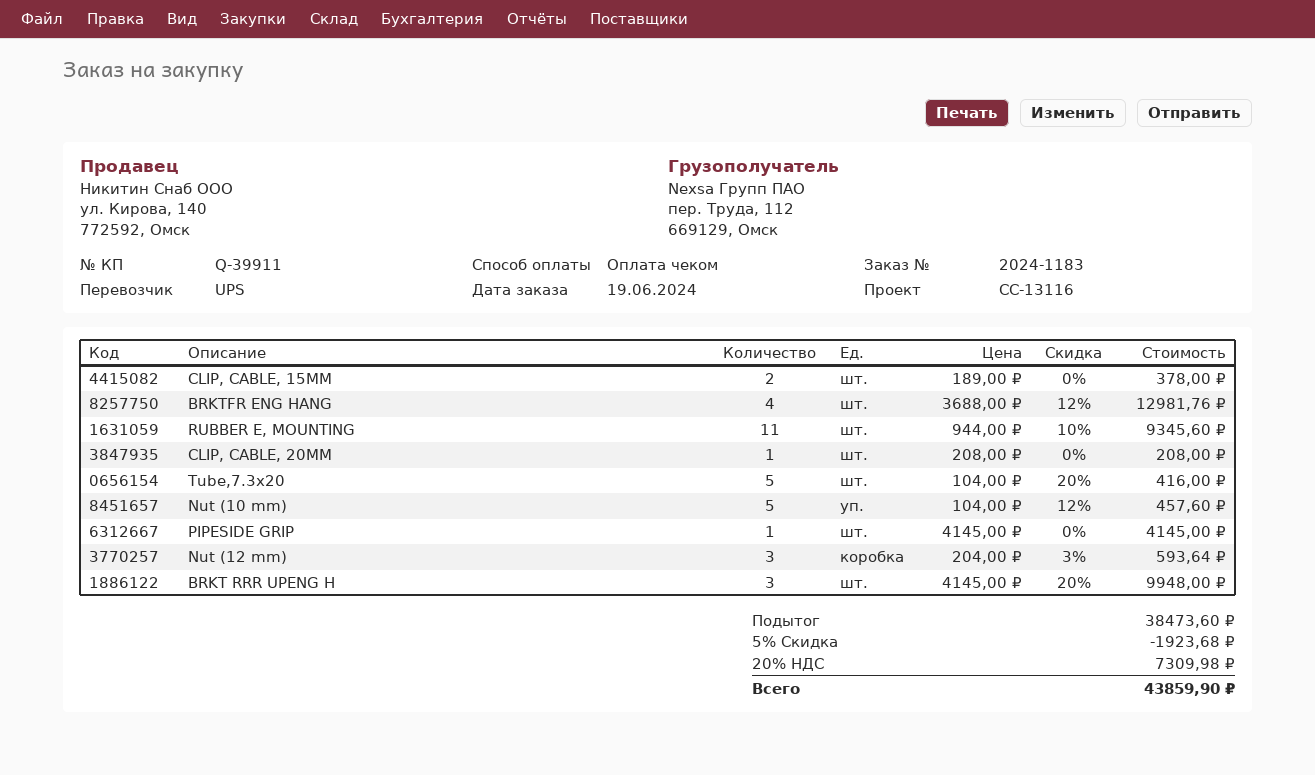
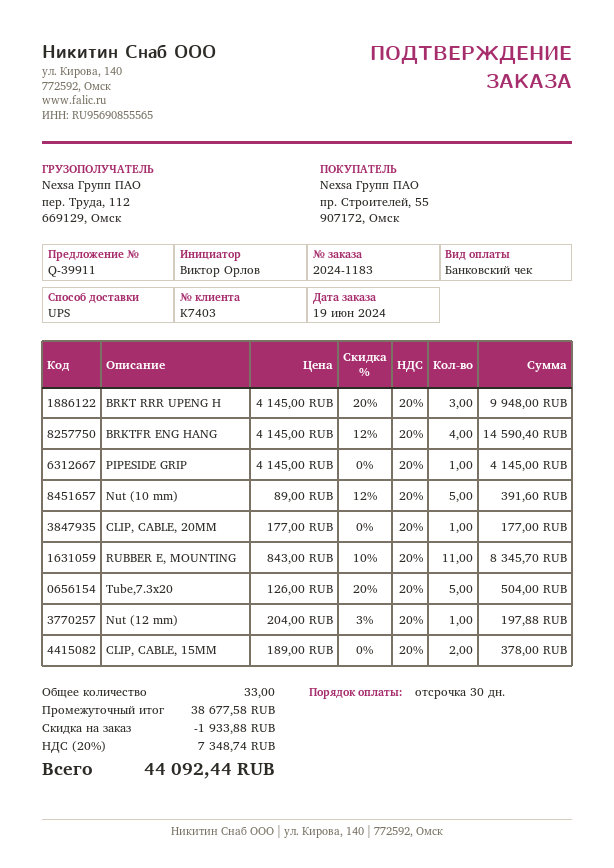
BRKTFR ENG HANG: 4 x 3688.00 - 12% = 12981.76 -> 4 x 4145.00 - 12% = 14590.40
RUBBER E, MOUNTING: 11 x 944.00 - 10% = 9345.60 -> 11 x 843.00 - 10% = 8345.70
CLIP, CABLE, 20MM: 1 x 208.00 = 208.00 -> 1 x 177.00 = 177.00
Tube,7.3x20: 5 x 104.00 - 20% = 416.00 -> 5 x 126.00 - 20% = 504.00
Nut (10 mm): 5 x 104.00 - 12% = 457.60 -> 5 x 89.00 - 12% = 391.60
Nut (12 mm): 3 x 204.00 - 3% = 593.64 -> 1 x 204.00 - 3% = 197.88
subtotal: 38473.60 -> 38677.58
discount: 1923.68 -> 1933.88
tax: 20% = 7309.98 -> 20% = 7348.74
total: 43859.90 -> 44092.44

